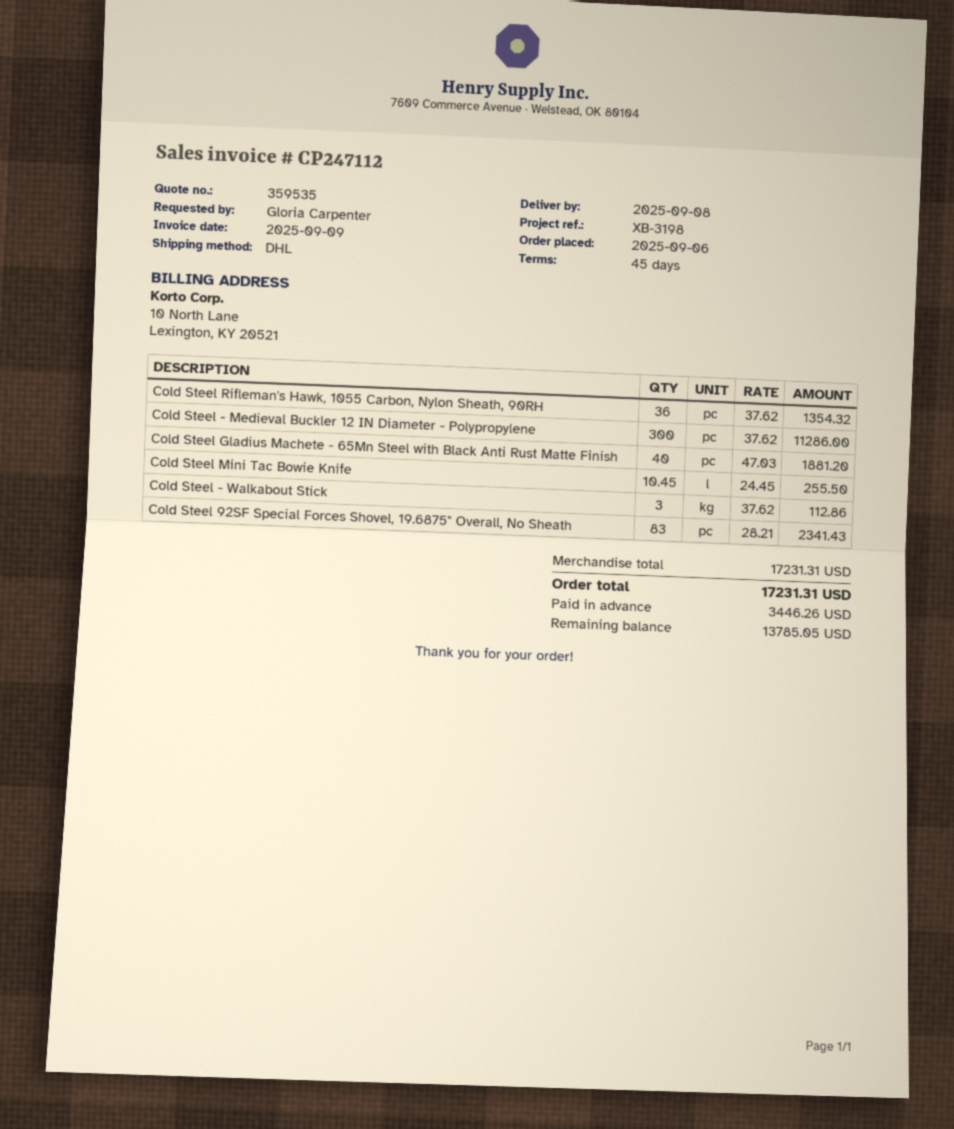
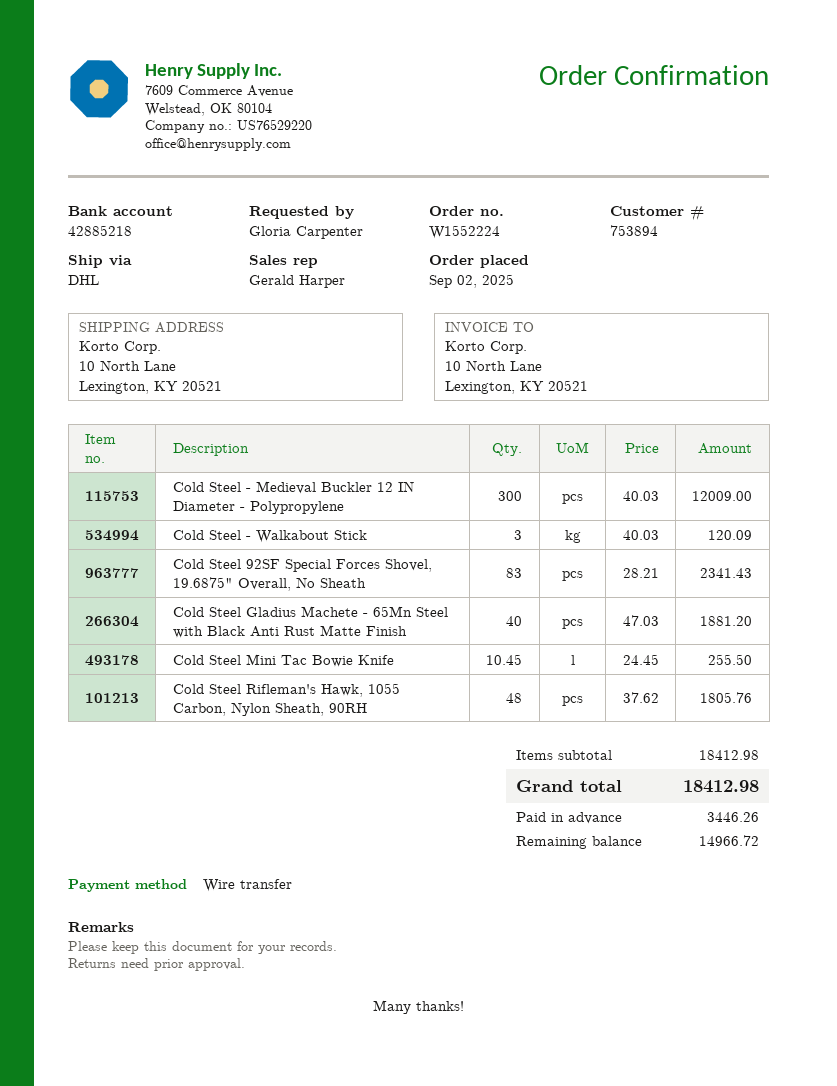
order date: 2025-09-06 -> 2025-09-02
Cold Steel Rifleman's Hawk, 1055 Carbon, Nylon Sheath, 90RH: 36 x 37.62 = 1354.32 -> 48 x 37.62 = 1805.76
Cold Steel - Medieval Buckler 12 IN Diameter - Polypropylene: 300 x 37.62 = 11286.00 -> 300 x 40.03 = 12009.00
Cold Steel - Walkabout Stick: 3 x 37.62 = 112.86 -> 3 x 40.03 = 120.09
subtotal: 17231.31 -> 18412.98
total: 17231.31 -> 18412.98
balance: 13785.05 -> 14966.72

